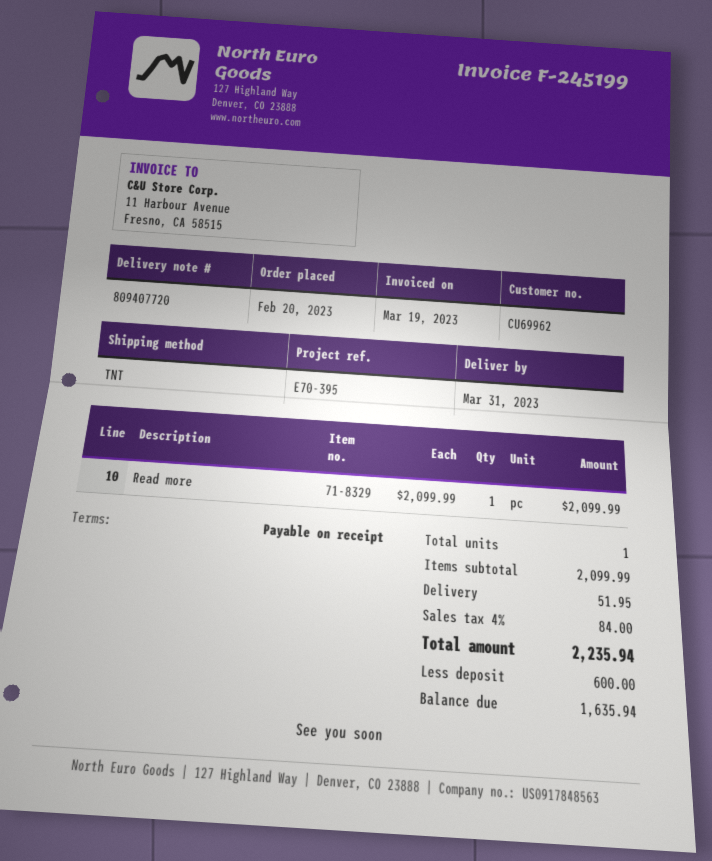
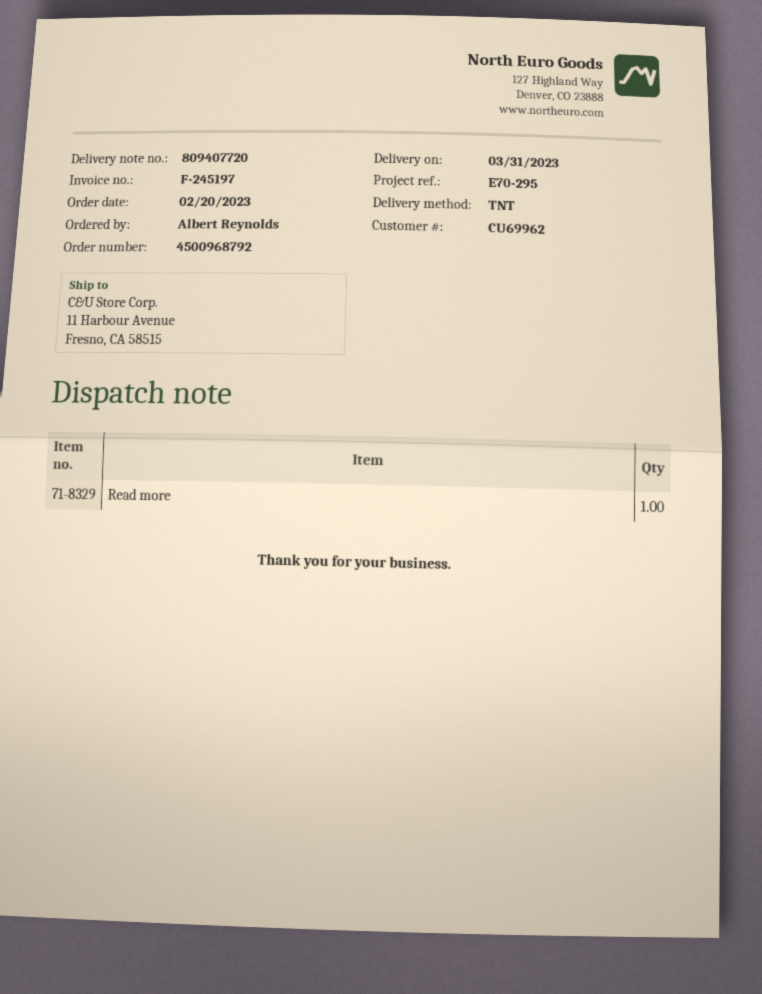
invoice number: F-245199 -> F-245197
reference: E70-395 -> E70-295

